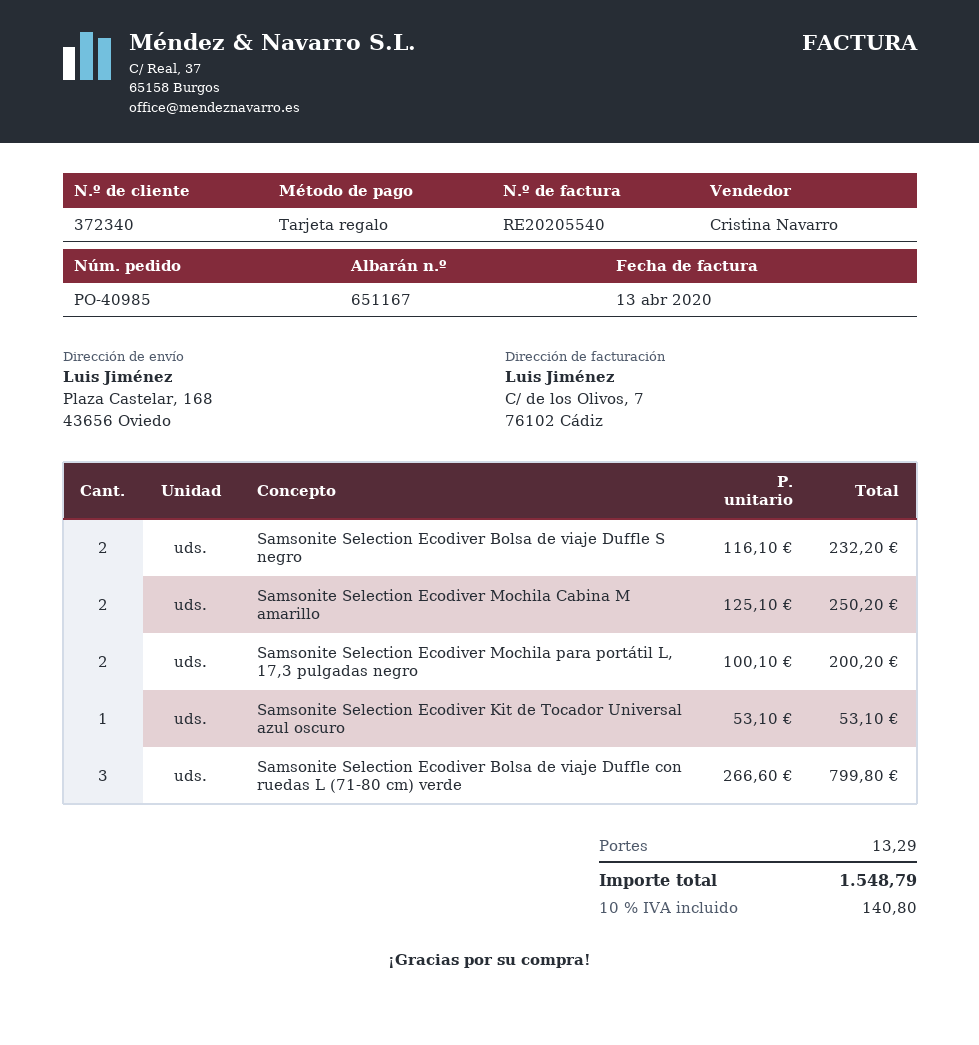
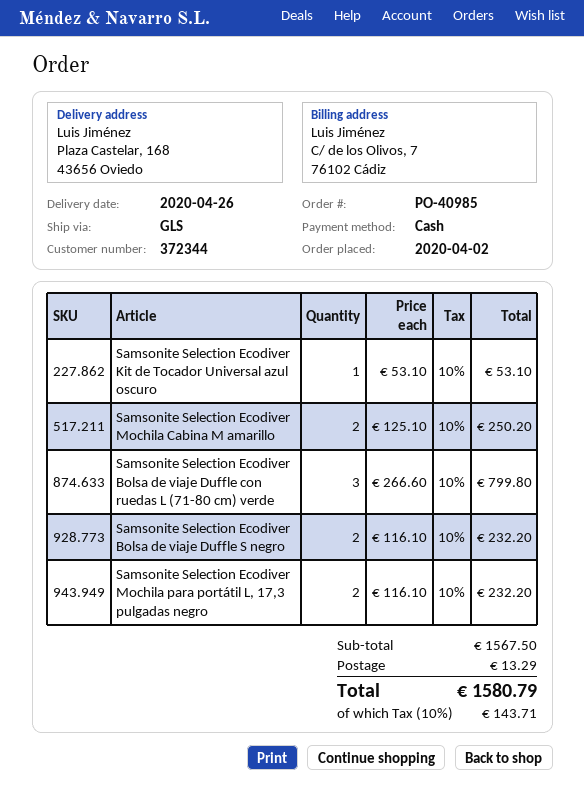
customer number: 372340 -> 372344
payment method: gift card -> cash
Samsonite Selection Ecodiver Mochila para portátil L, 17,3 pulgadas negro: 2 x 100.10 = 200.20 -> 2 x 116.10 = 232.20
tax: 10% = 140.80 -> 10% = 143.71
total: 1548.79 -> 1580.79

